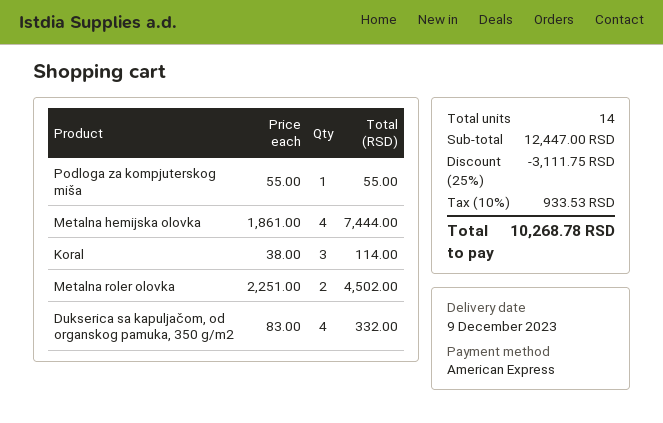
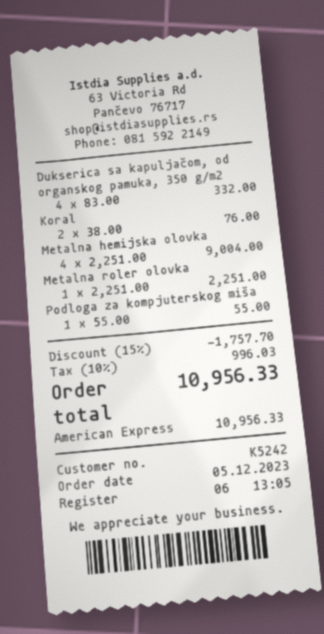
Metalna hemijska olovka: 4 x 1861.00 = 7444.00 -> 4 x 2251.00 = 9004.00
Koral: 3 x 38.00 = 114.00 -> 2 x 38.00 = 76.00
Metalna roler olovka: 2 x 2251.00 = 4502.00 -> 1 x 2251.00 = 2251.00
discount: 25% = 3111.75 -> 15% = 1757.70
tax: 10% = 933.53 -> 10% = 996.03
total: 10268.78 -> 10956.33

